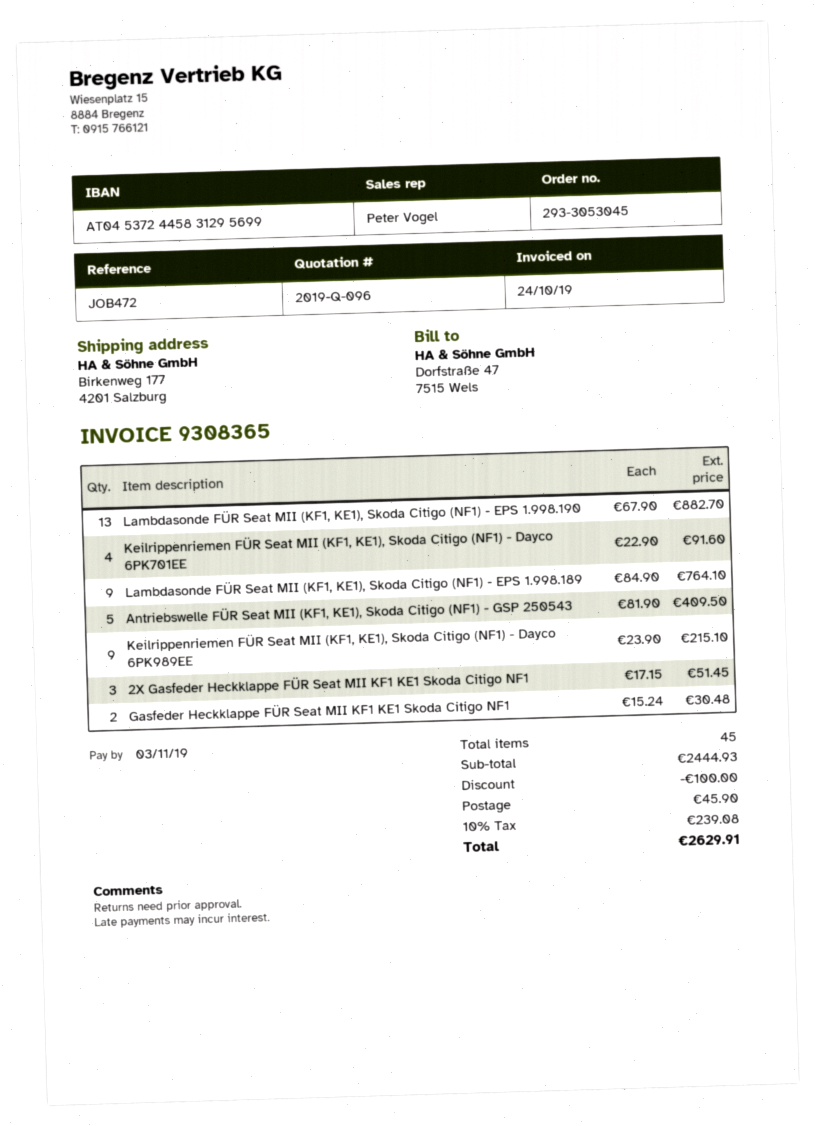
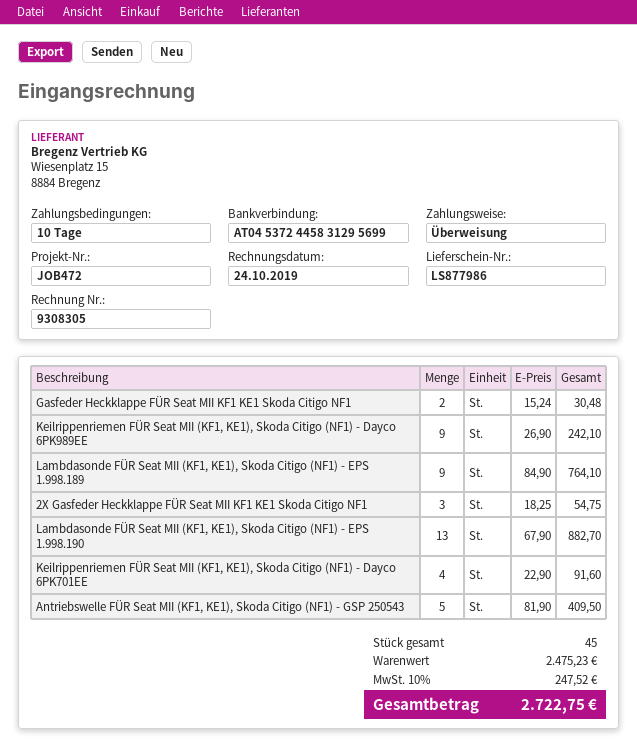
invoice number: 9308365 -> 9308305
Keilrippenriemen FÜR Seat MII (KF1, KE1), Skoda Citigo (NF1) - Dayco 6PK989EE: 9 x 23.90 = 215.10 -> 9 x 26.90 = 242.10
2X Gasfeder Heckklappe FÜR Seat MII KF1 KE1 Skoda Citigo NF1: 3 x 17.15 = 51.45 -> 3 x 18.25 = 54.75
subtotal: 2444.93 -> 2475.23
discount: 100.00 -> none
shipping: 45.90 -> none
tax: 10% = 239.08 -> 10% = 247.52
total: 2629.91 -> 2722.75

